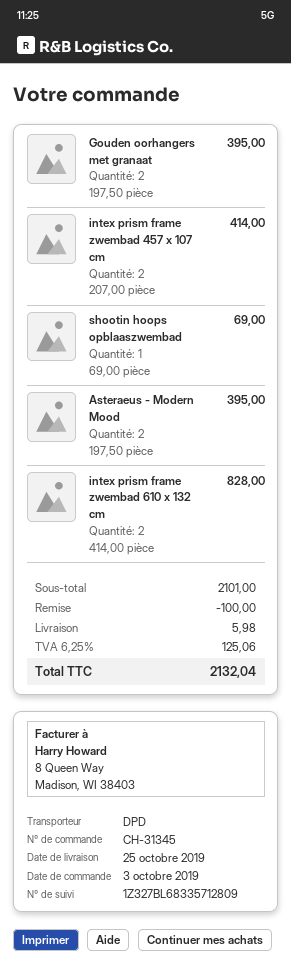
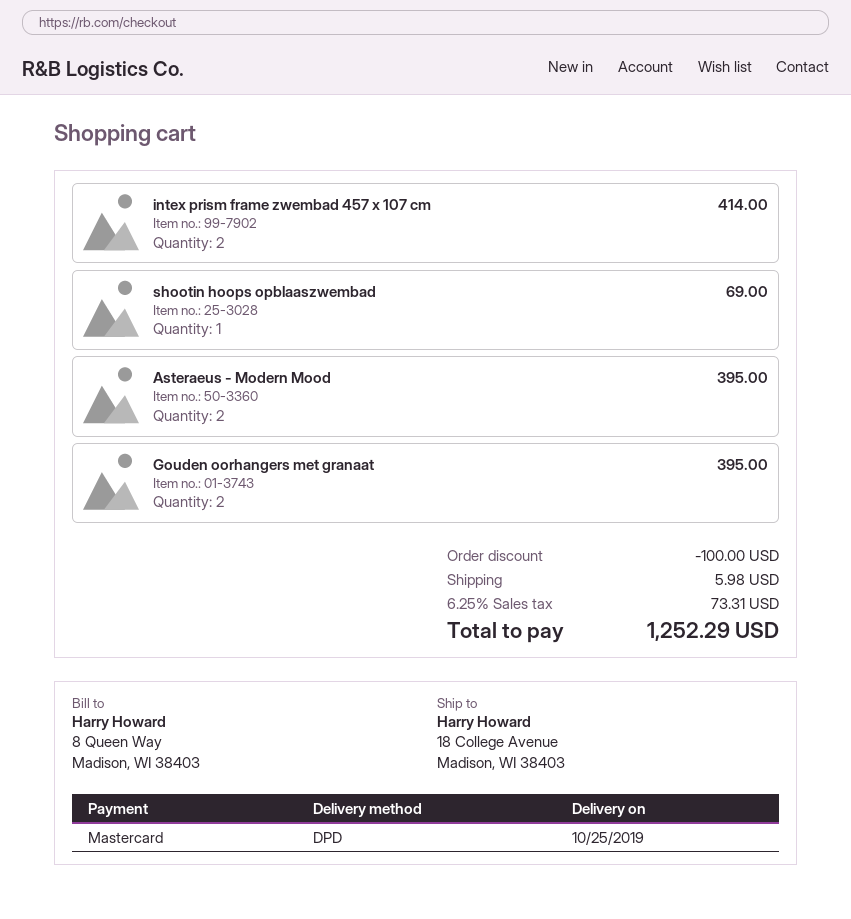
intex prism frame zwembad 610 x 132 cm: 2 for 828.00 -> none
tax: 6.25% = 125.06 -> 6.25% = 73.31
total: 2132.04 -> 1252.29

